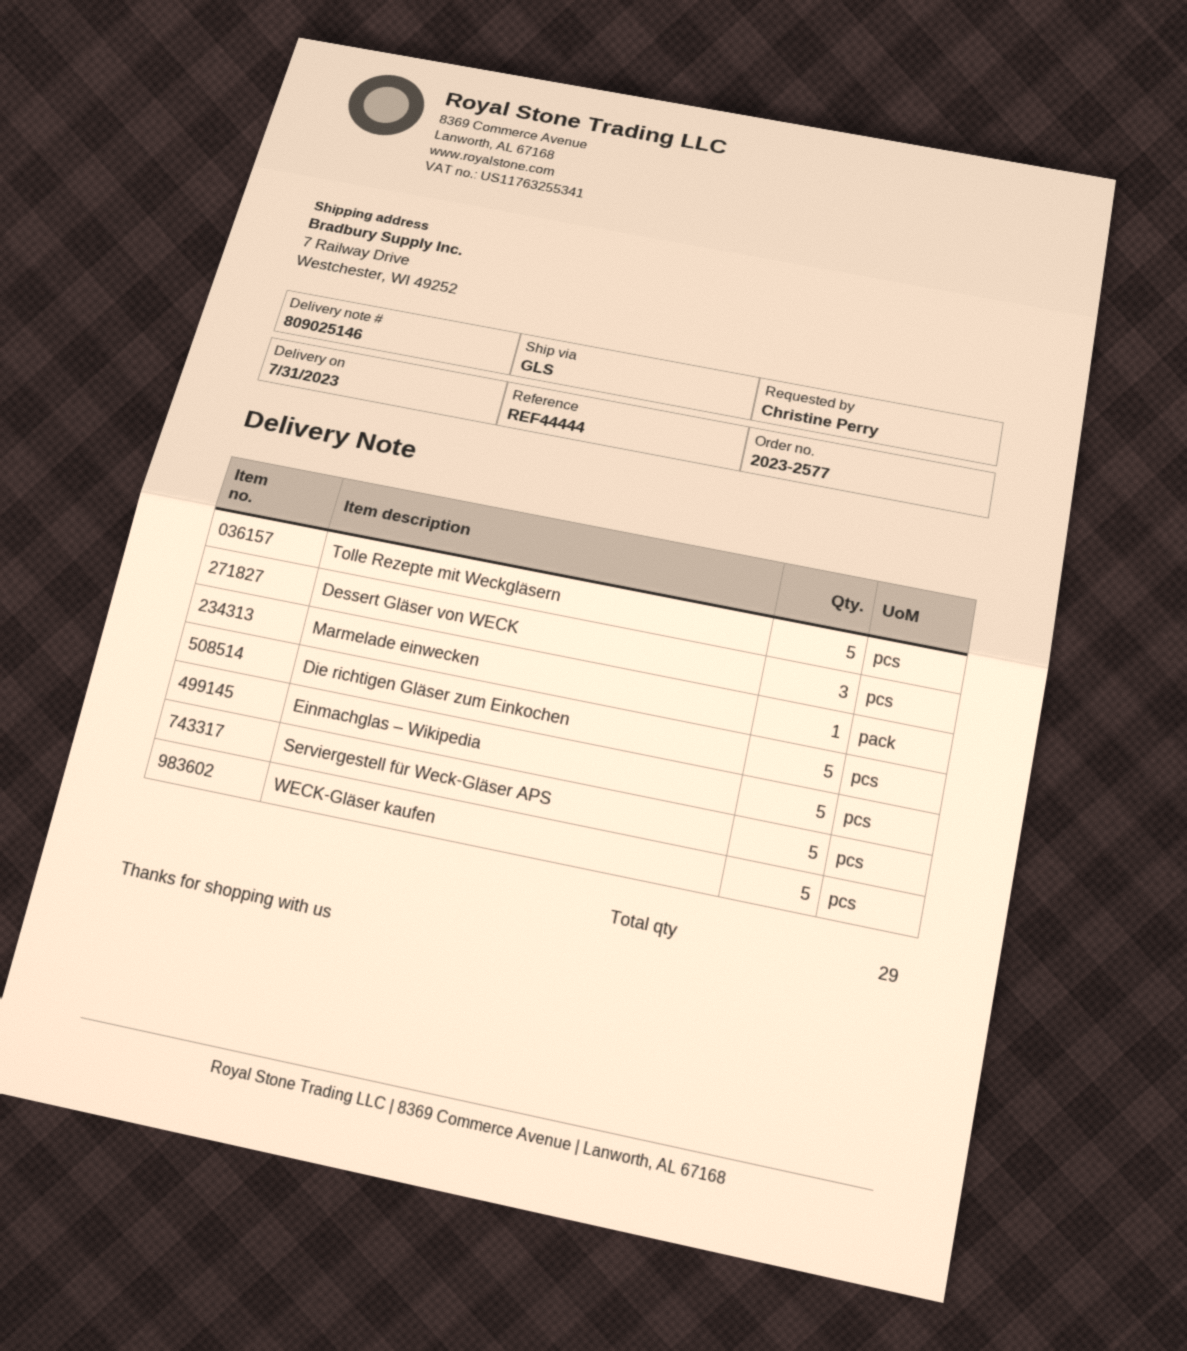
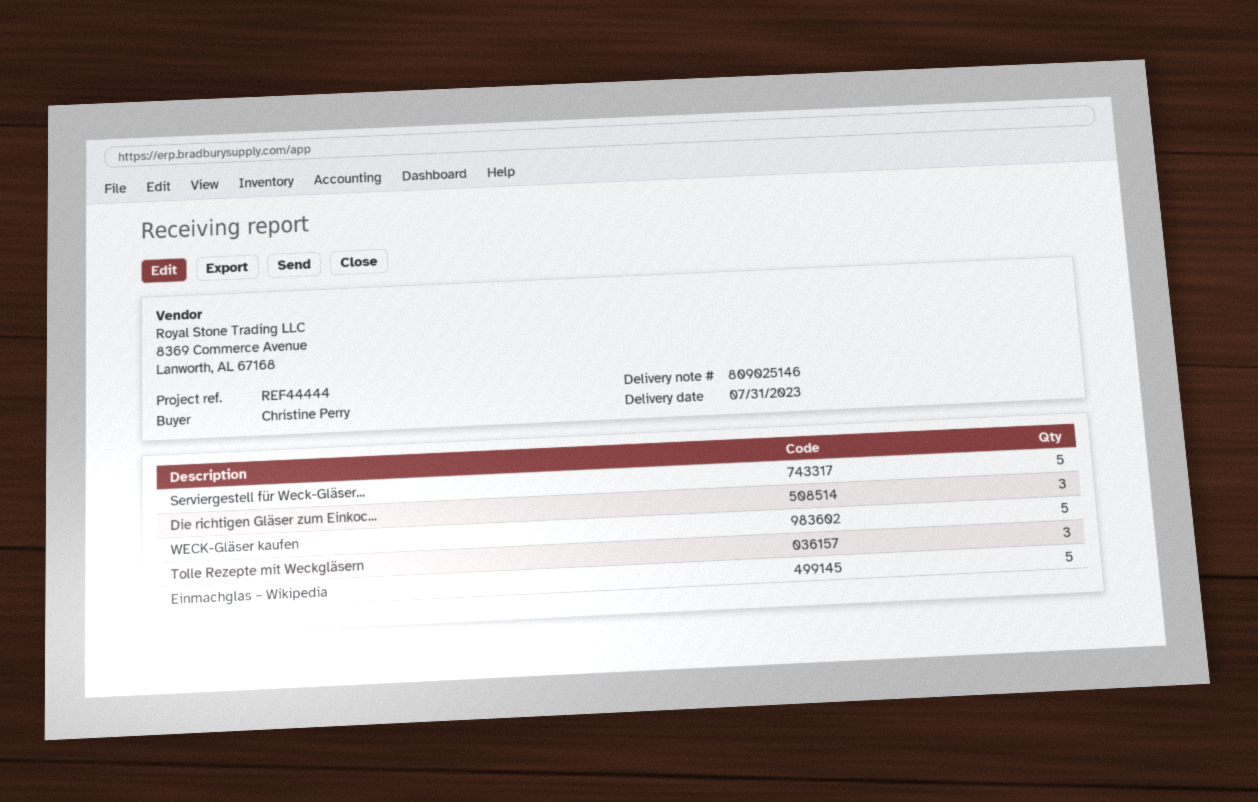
Tolle Rezepte mit Weckgläsern: 5 -> 3
Dessert Gläser von WECK: 3 -> none
Marmelade einwecken: 1 -> none
Die richtigen Gläser zum Einkochen: 5 -> 3

